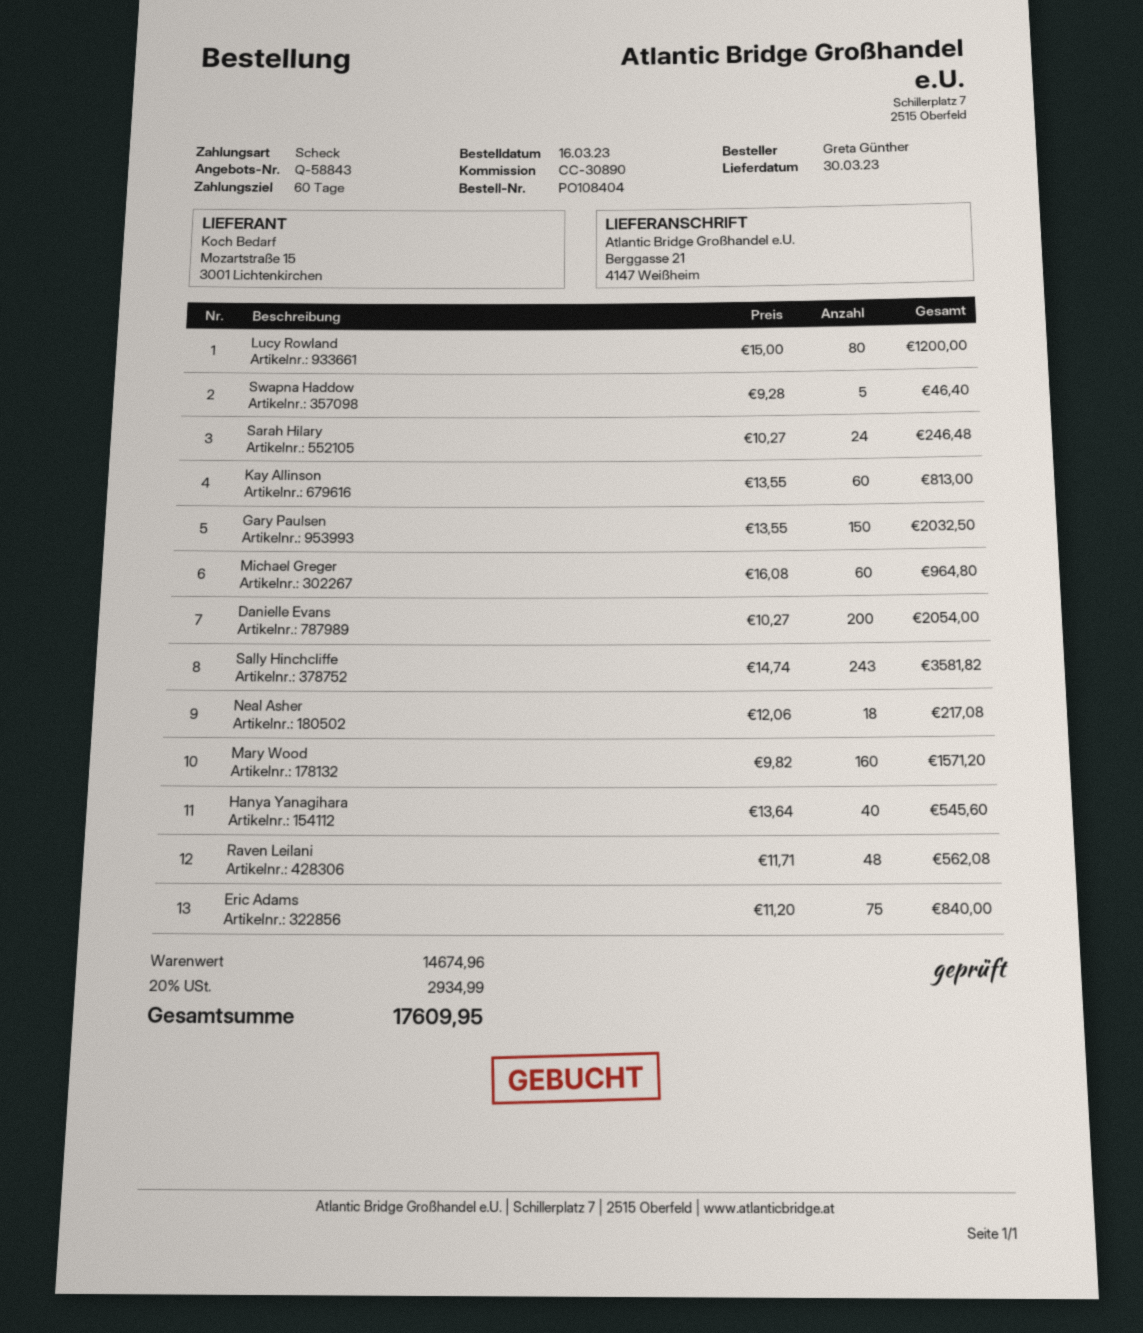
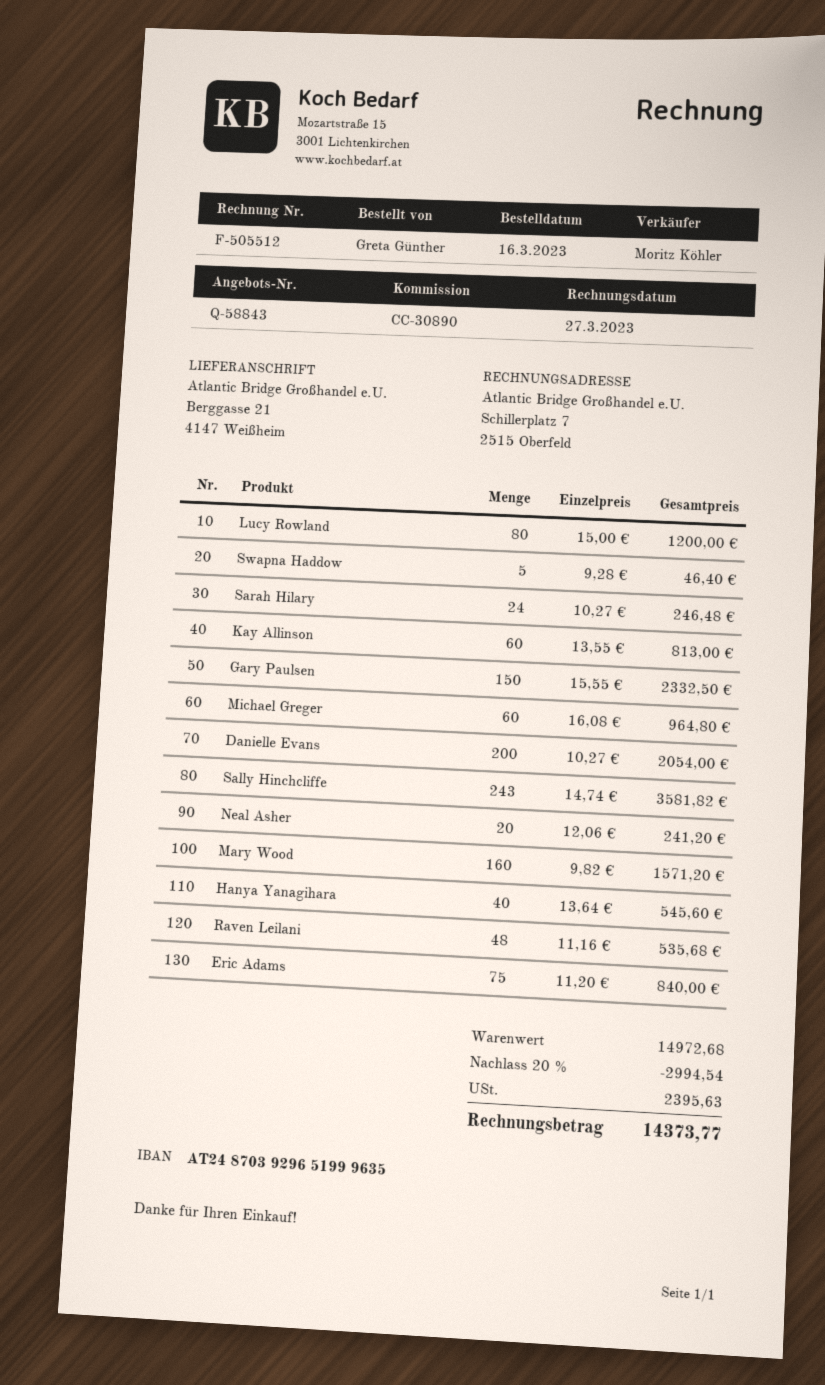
Gary Paulsen: 150 x 13.55 = 2032.50 -> 150 x 15.55 = 2332.50
Neal Asher: 18 x 12.06 = 217.08 -> 20 x 12.06 = 241.20
Raven Leilani: 48 x 11.71 = 562.08 -> 48 x 11.16 = 535.68
subtotal: 14674.96 -> 14972.68
discount: none -> 20% = 2994.54
tax: 2934.99 -> 2395.63
total: 17609.95 -> 14373.77

